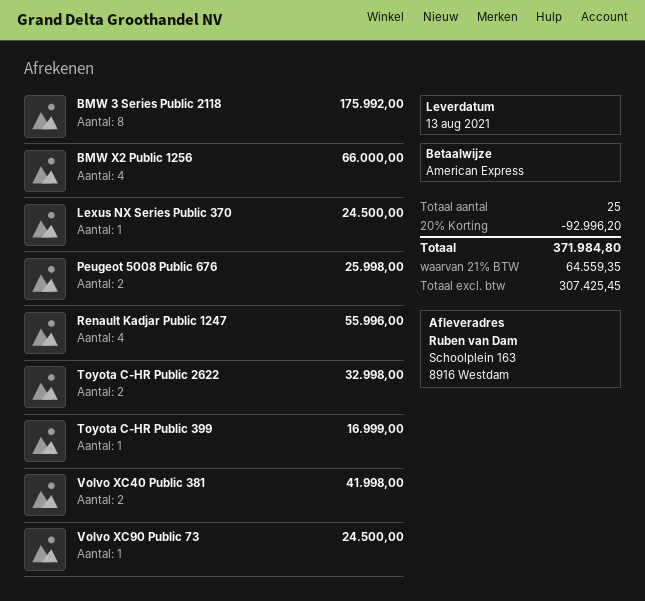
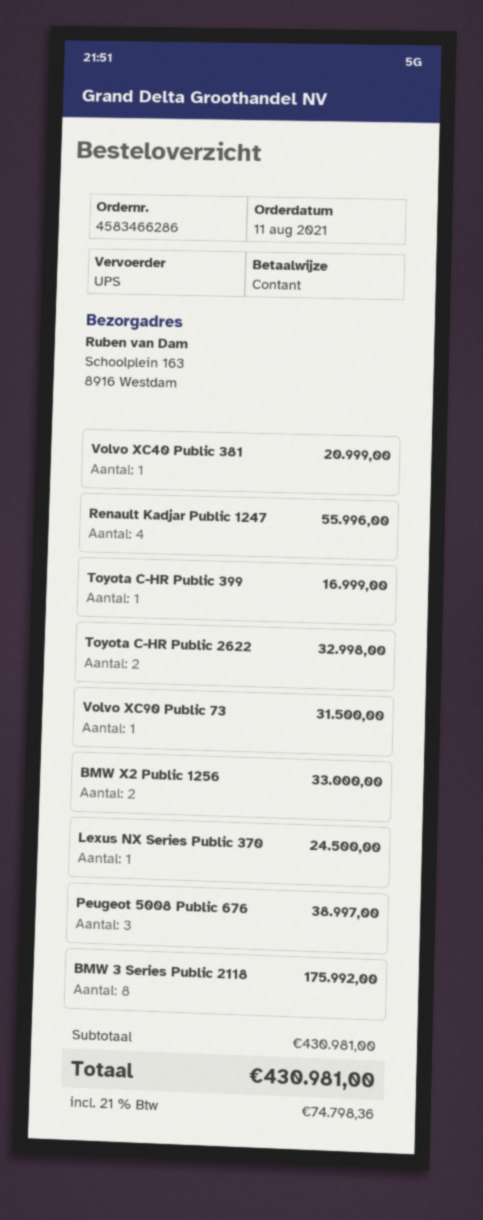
payment method: American Express -> cash
BMW X2 Public 1256: 4 for 66000.00 -> 2 for 33000.00
Peugeot 5008 Public 676: 2 for 25998.00 -> 3 for 38997.00
Volvo XC40 Public 381: 2 for 41998.00 -> 1 for 20999.00
Volvo XC90 Public 73: 1 for 24500.00 -> 1 for 31500.00
discount: 20% = 92996.20 -> none
tax: 21% = 64559.35 -> 21% = 74798.36
total: 371984.80 -> 430981.00

